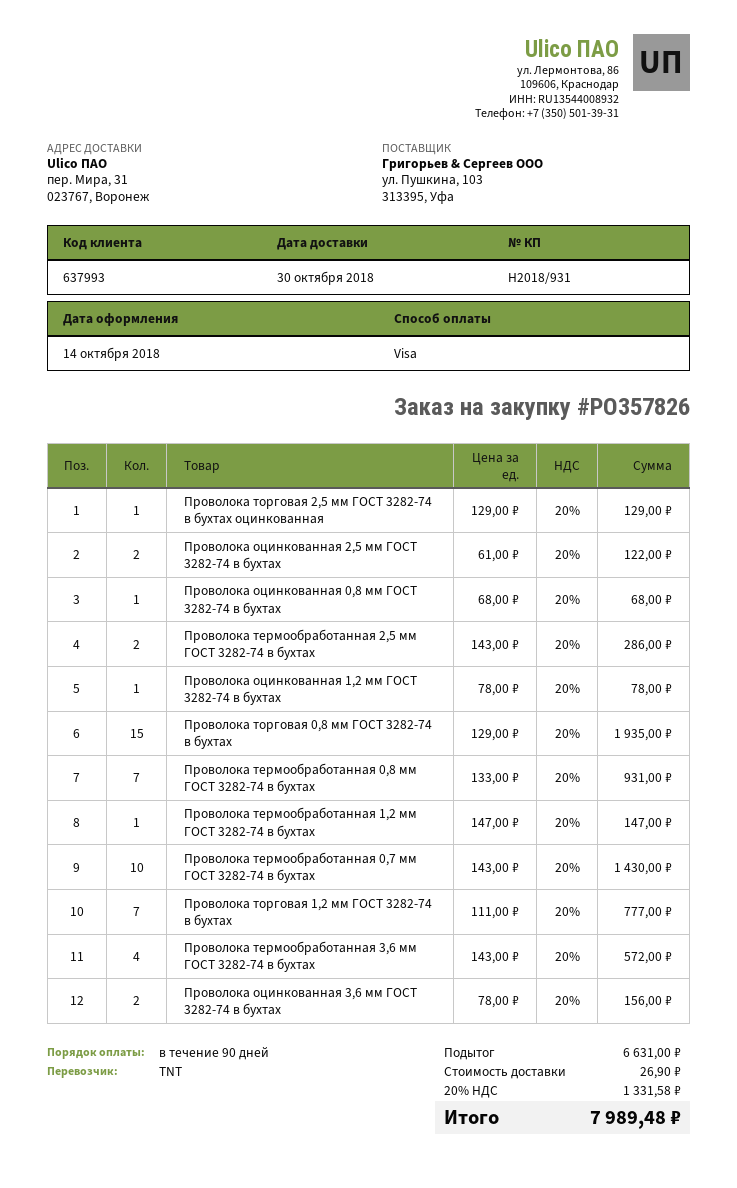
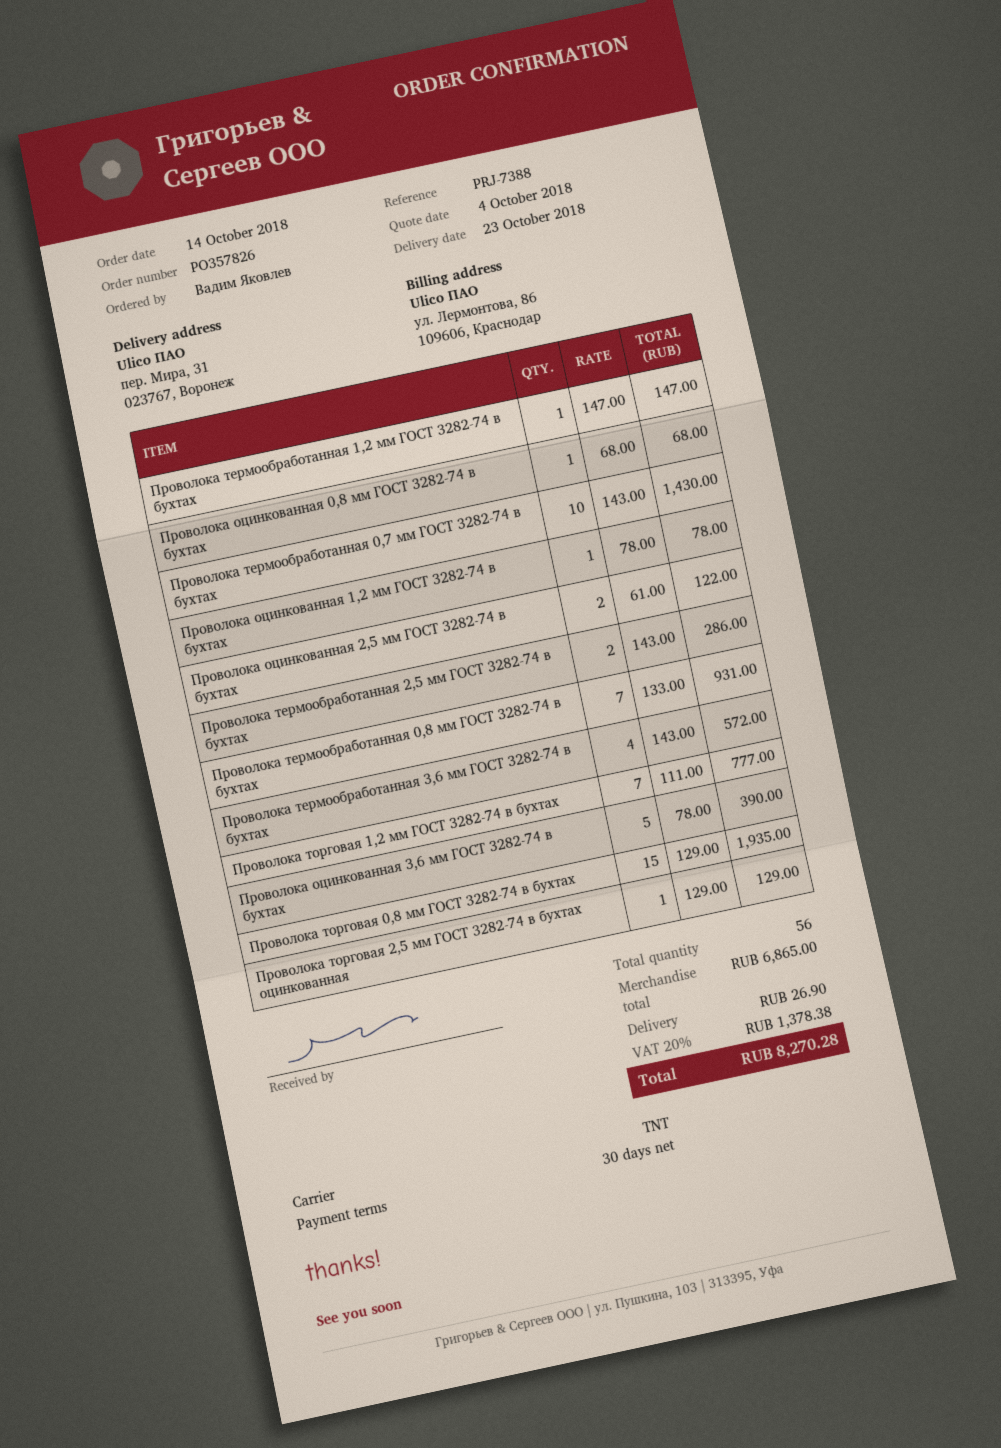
delivery date: 2018-10-30 -> 2018-10-23
payment terms: 90 days -> 30 days
Проволока оцинкованная 3,6 мм ГОСТ 3282-74 в бухтах: 2 x 78.00 = 156.00 -> 5 x 78.00 = 390.00
subtotal: 6631.00 -> 6865.00
tax: 20% = 1331.58 -> 20% = 1378.38
total: 7989.48 -> 8270.28

